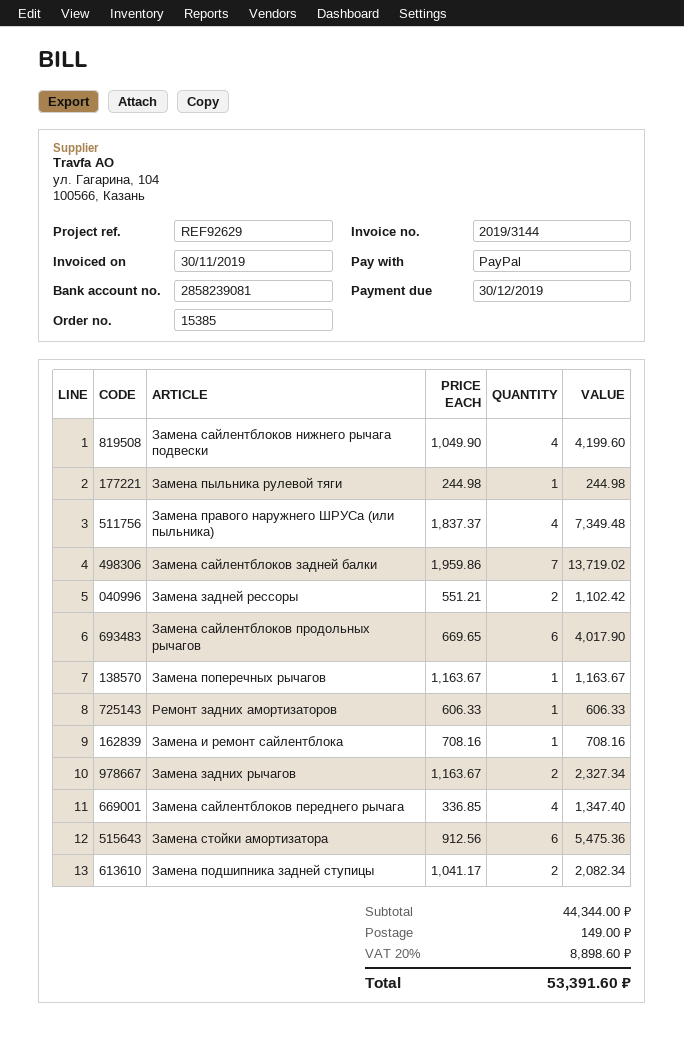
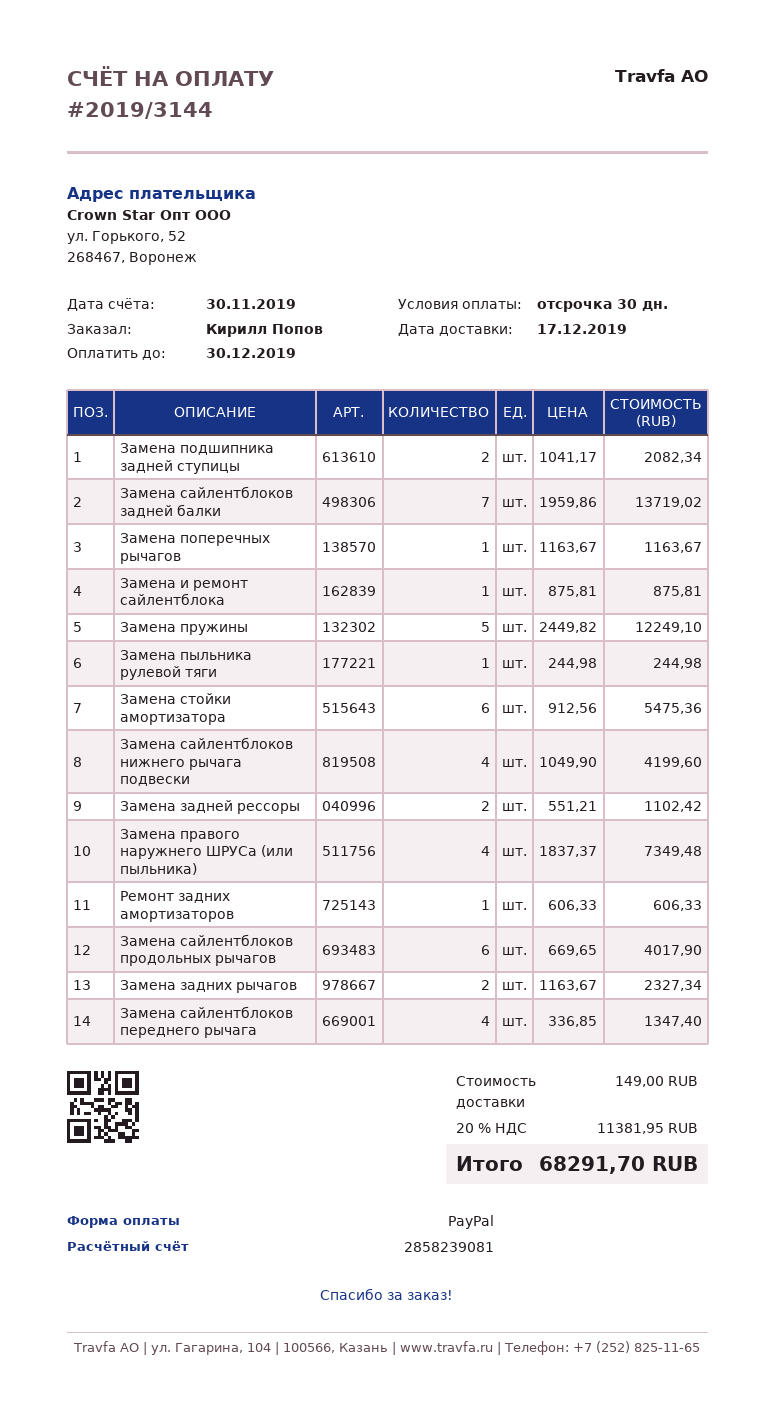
Замена и ремонт сайлентблока: 1 x 708.16 = 708.16 -> 1 x 875.81 = 875.81
Замена пружины: none -> 5 x 2449.82 = 12249.10
tax: 20% = 8898.60 -> 20% = 11381.95
total: 53391.60 -> 68291.70

